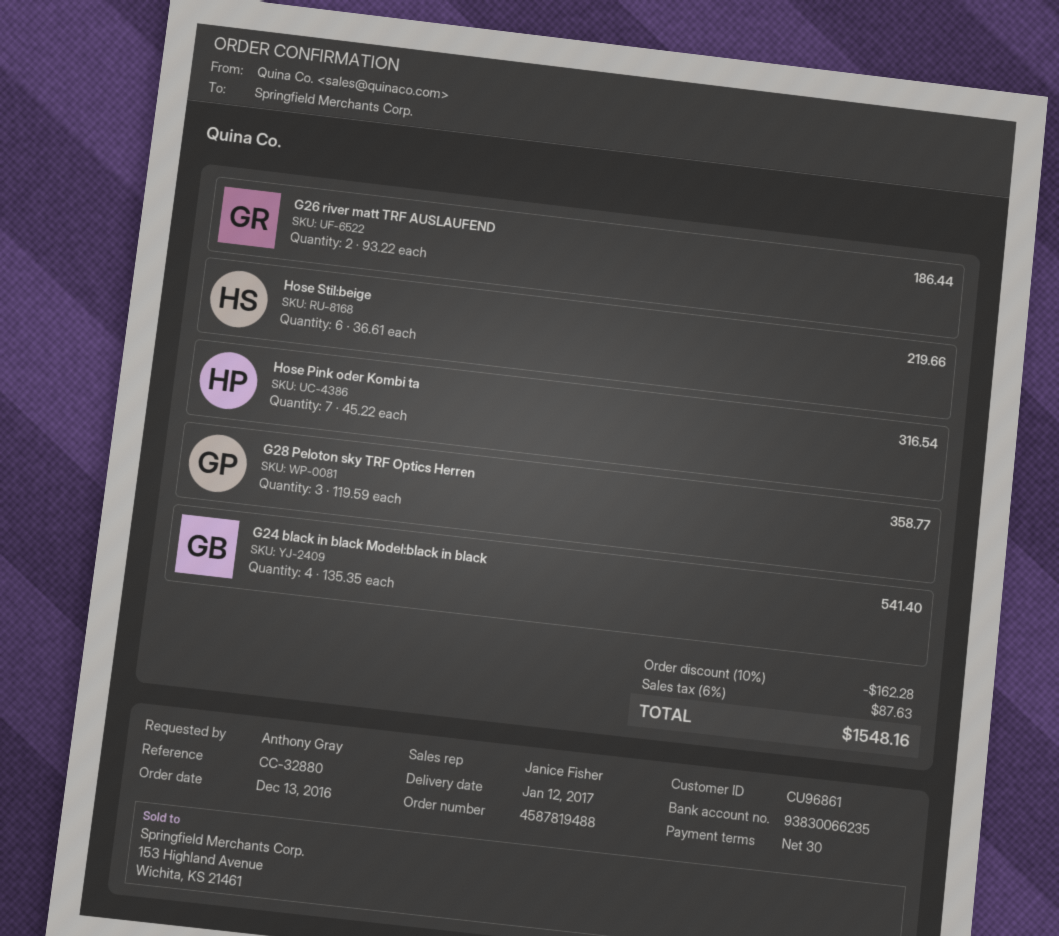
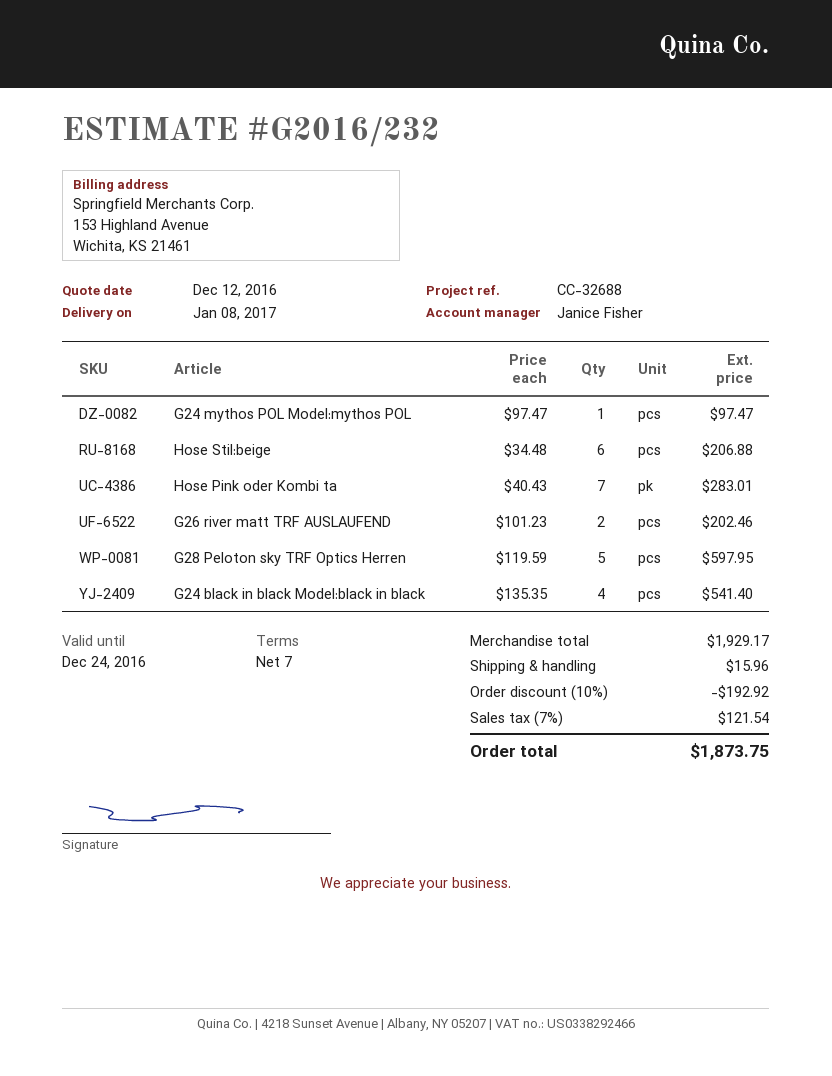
delivery date: 2017-01-12 -> 2017-01-08
payment terms: 30 days -> 7 days
reference: CC-32880 -> CC-32688
G26 river matt TRF AUSLAUFEND: 2 x 93.22 = 186.44 -> 2 x 101.23 = 202.46
Hose Stil:beige: 6 x 36.61 = 219.66 -> 6 x 34.48 = 206.88
Hose Pink oder Kombi ta: 7 x 45.22 = 316.54 -> 7 x 40.43 = 283.01
G28 Peloton sky TRF Optics Herren: 3 x 119.59 = 358.77 -> 5 x 119.59 = 597.95
G24 mythos POL Model:mythos POL: none -> 1 x 97.47 = 97.47
discount: 10% = 162.28 -> 10% = 192.92
shipping: none -> 15.96
tax: 6% = 87.63 -> 7% = 121.54
total: 1548.16 -> 1873.75

